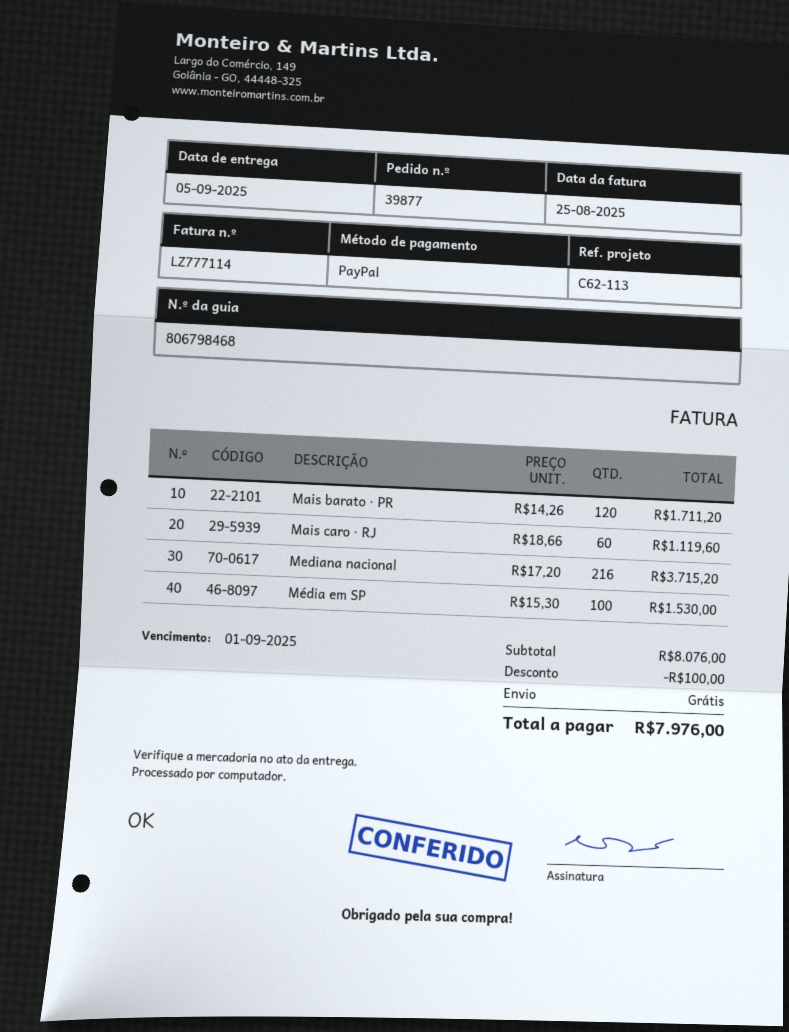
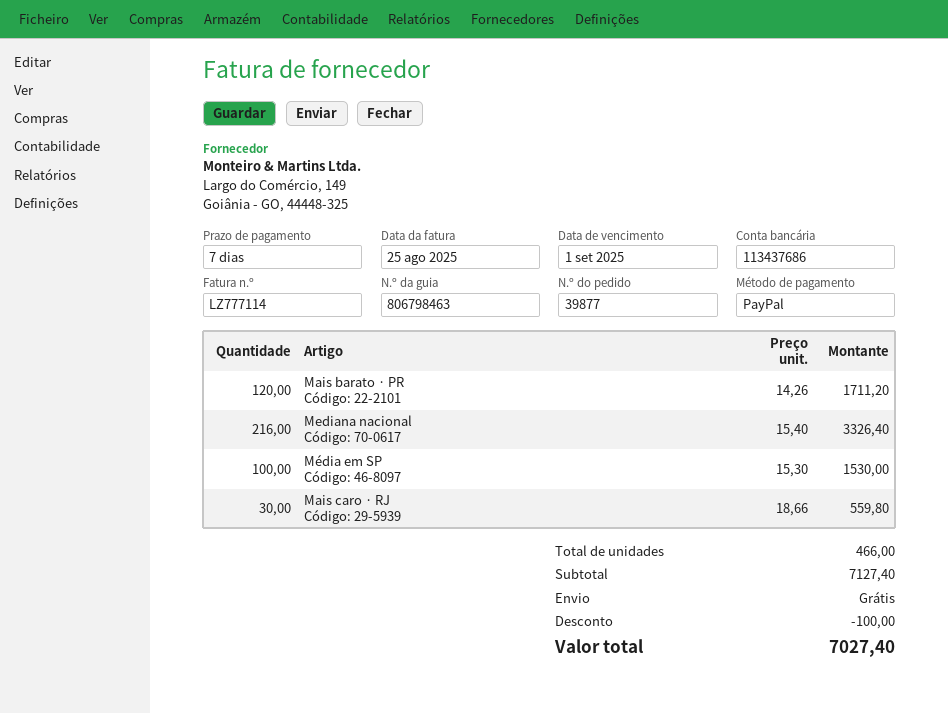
delivery note number: 806798468 -> 806798463
Mais caro · RJ: 60 x 18.66 = 1119.60 -> 30 x 18.66 = 559.80
Mediana nacional: 216 x 17.20 = 3715.20 -> 216 x 15.40 = 3326.40
subtotal: 8076.00 -> 7127.40
total: 7976.00 -> 7027.40

